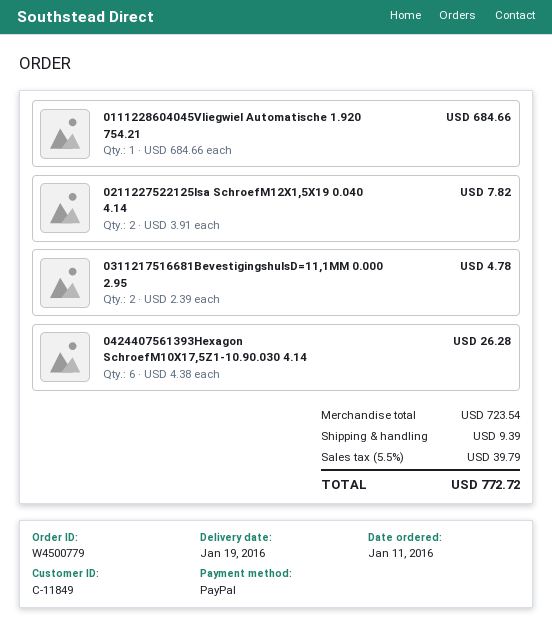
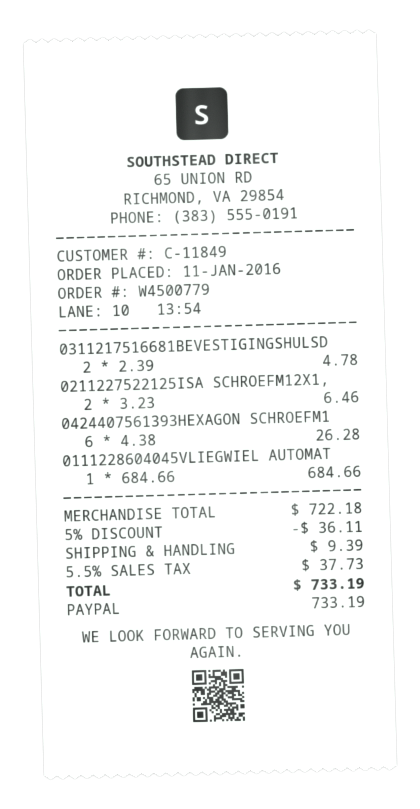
0211227522125Isa SchroefM12X1,5X19 0.040 4.14: 2 x 3.91 = 7.82 -> 2 x 3.23 = 6.46
subtotal: 723.54 -> 722.18
discount: none -> 5% = 36.11
tax: 5.5% = 39.79 -> 5.5% = 37.73
total: 772.72 -> 733.19

